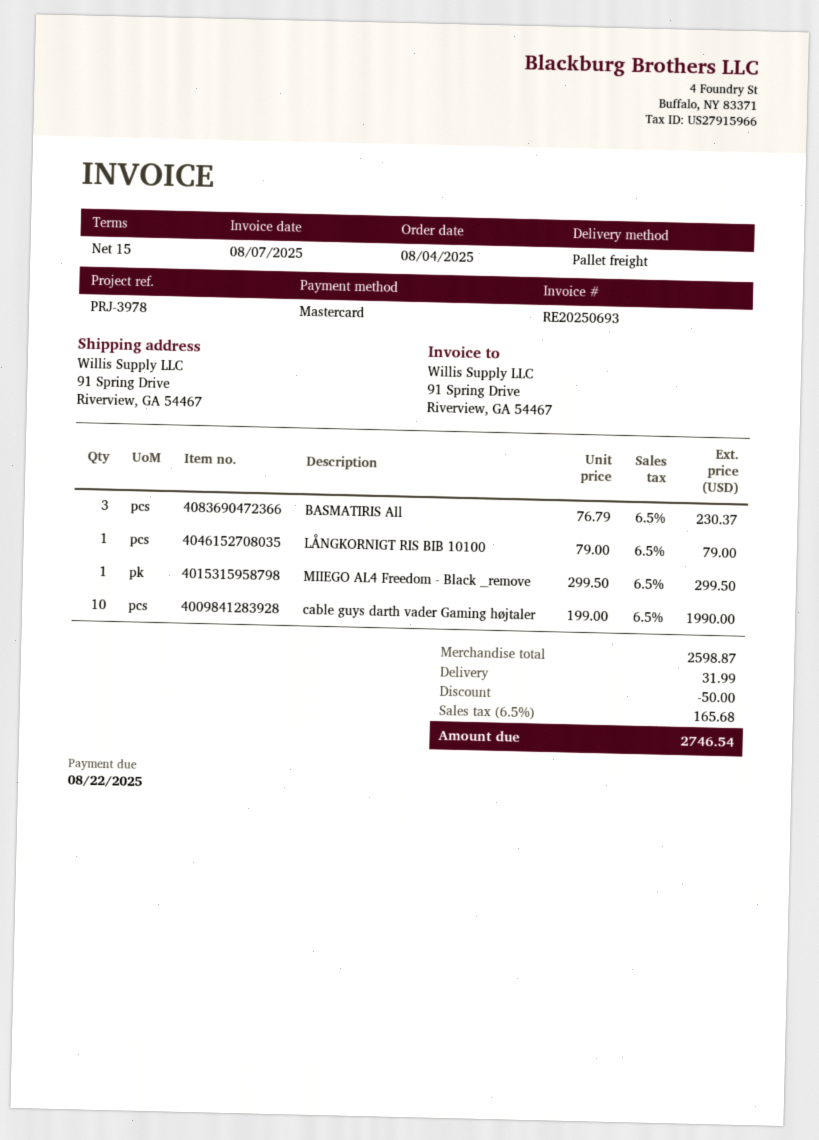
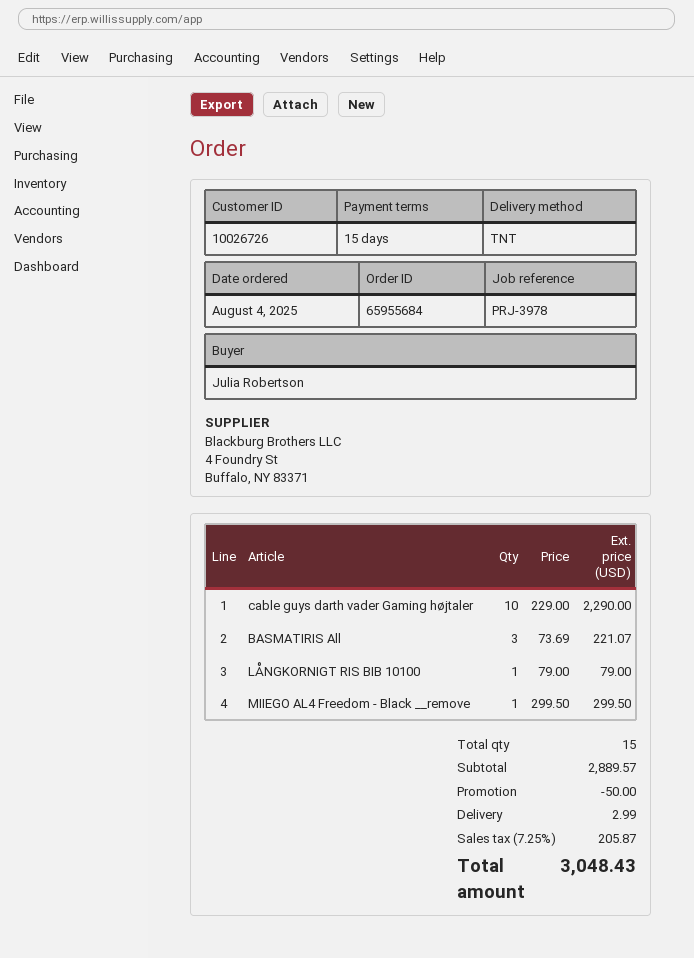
shipping method: pallet freight -> TNT
BASMATIRIS All: 3 x 76.79 = 230.37 -> 3 x 73.69 = 221.07
cable guys darth vader Gaming højtaler: 10 x 199.00 = 1990.00 -> 10 x 229.00 = 2290.00
subtotal: 2598.87 -> 2889.57
shipping: 31.99 -> 2.99
tax: 6.5% = 165.68 -> 7.25% = 205.87
total: 2746.54 -> 3048.43

